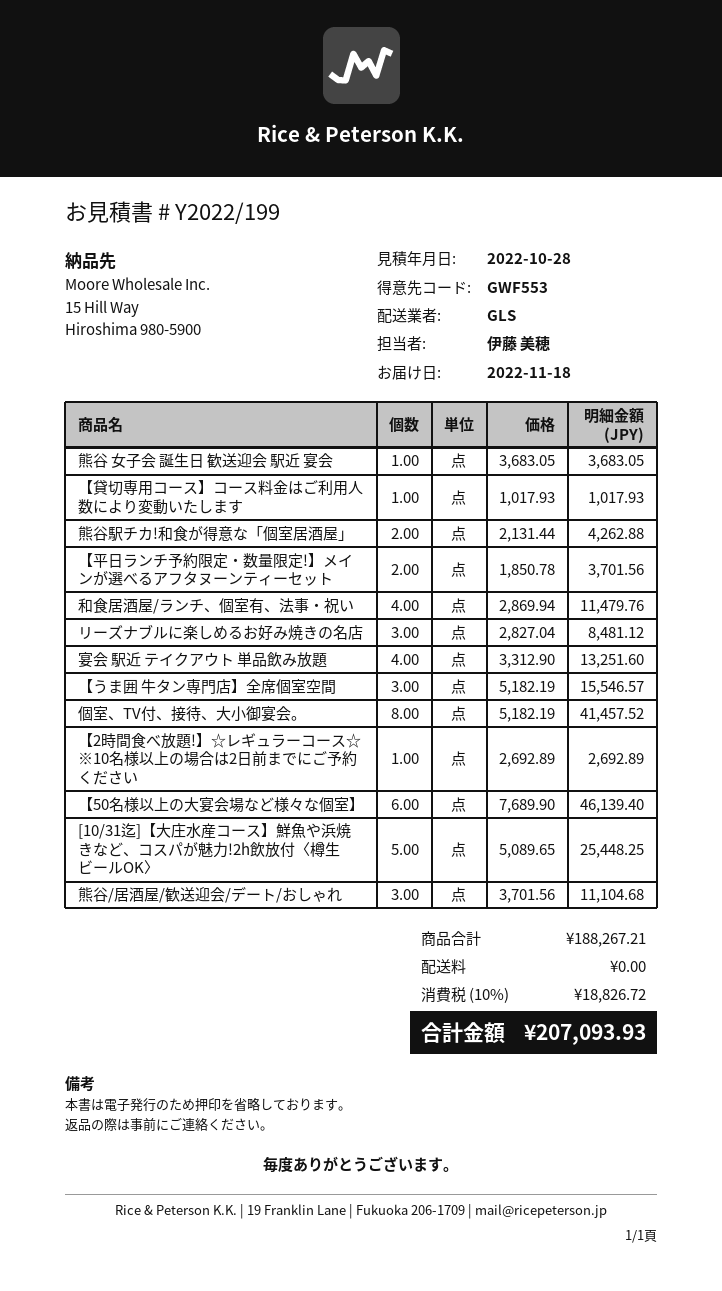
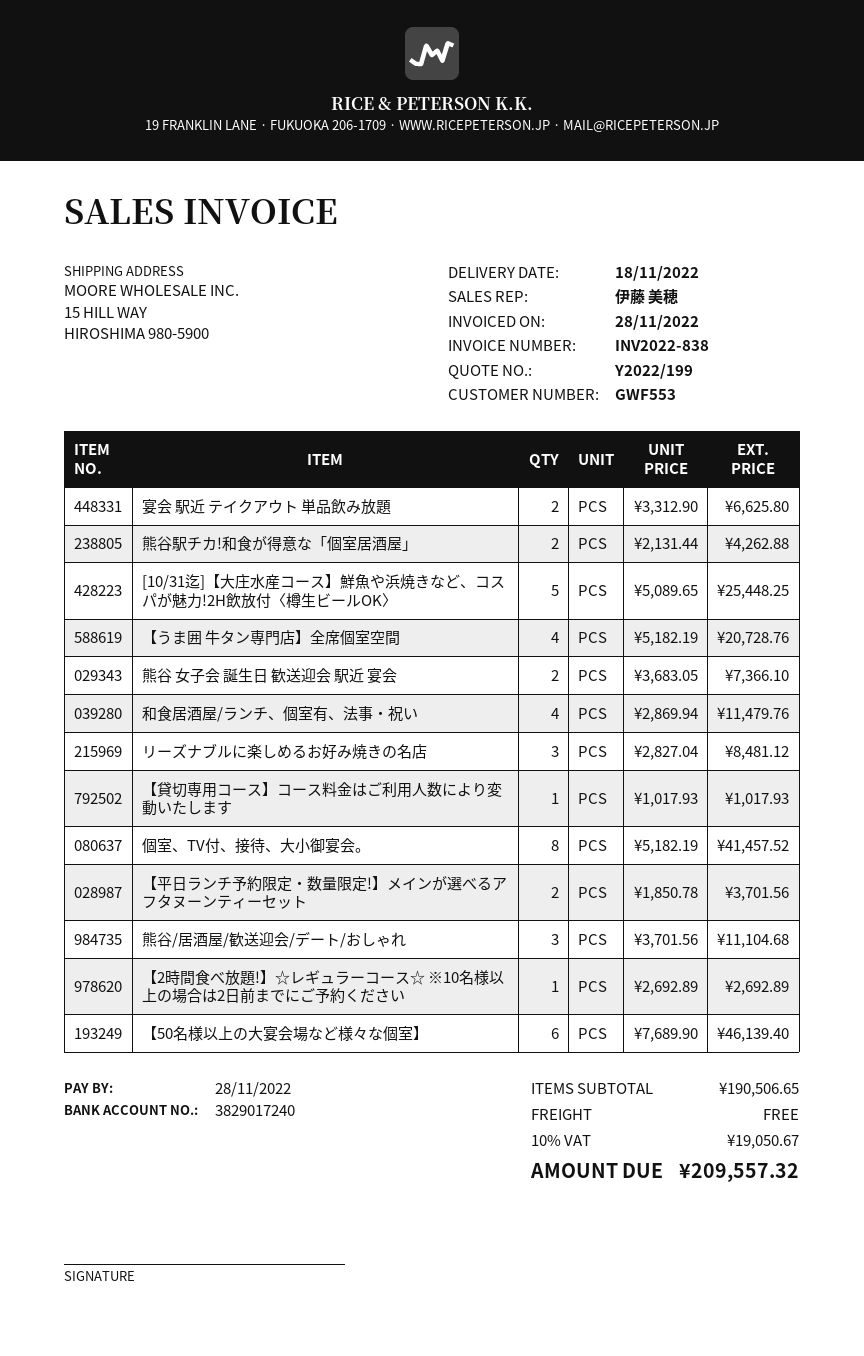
熊谷 女子会 誕生日 歓送迎会 駅近 宴会: 1 x 3683.05 = 3683.05 -> 2 x 3683.05 = 7366.10
宴会 駅近 テイクアウト 単品飲み放題: 4 x 3312.90 = 13251.60 -> 2 x 3312.90 = 6625.80
【うま囲 牛タン専門店】全席個室空間: 3 x 5182.19 = 15546.57 -> 4 x 5182.19 = 20728.76
subtotal: 188267.21 -> 190506.65
tax: 10% = 18826.72 -> 10% = 19050.67
total: 207093.93 -> 209557.32

